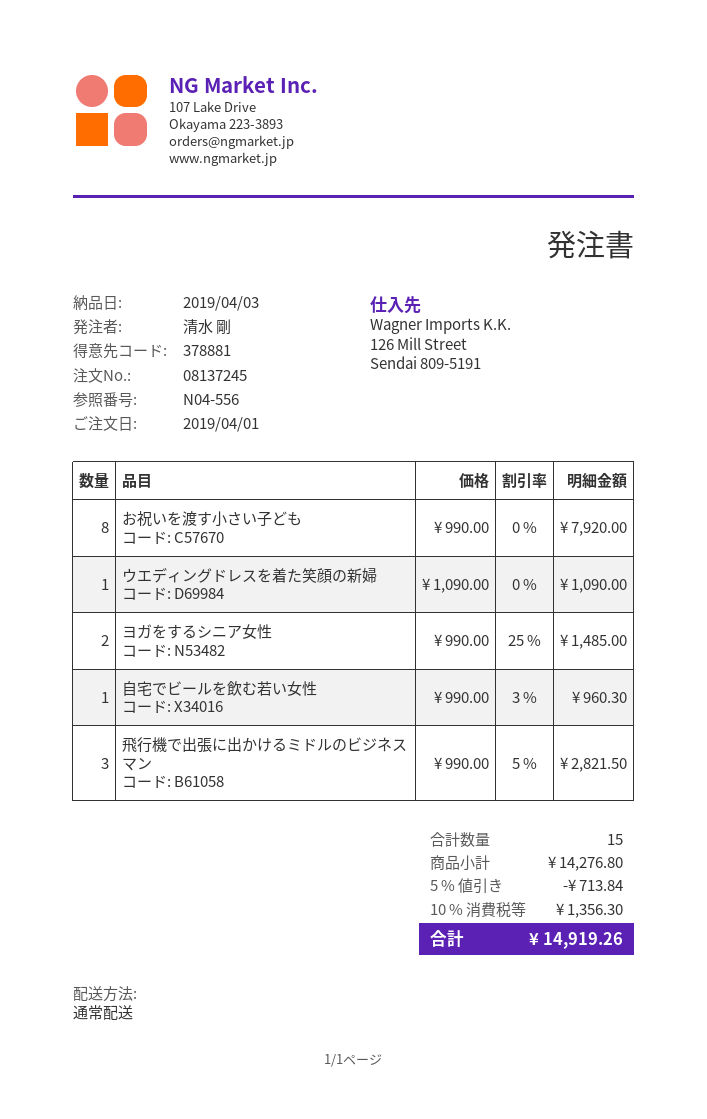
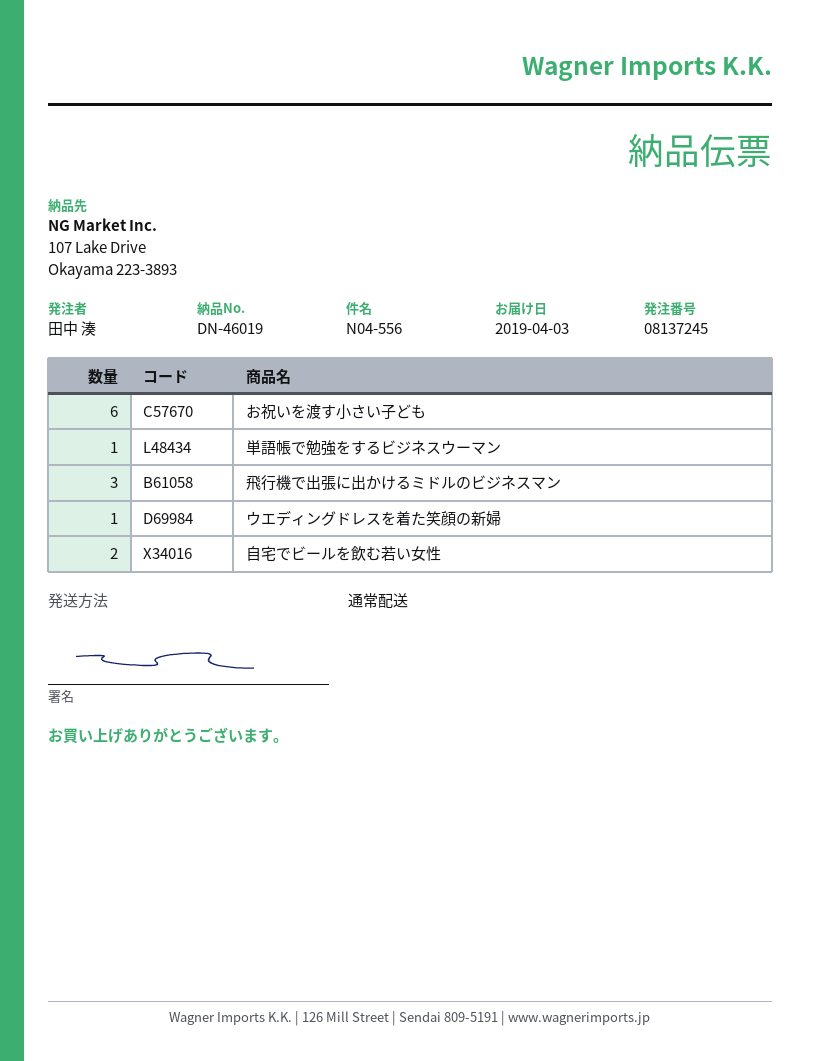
ordered by: 清水 剛 -> 田中 湊
お祝いを渡す小さい子ども: 8 -> 6
ヨガをするシニア女性: 2 -> none
自宅でビールを飲む若い女性: 1 -> 2
単語帳で勉強をするビジネスウーマン: none -> 1

